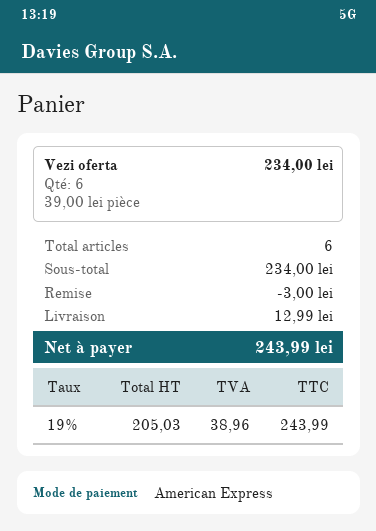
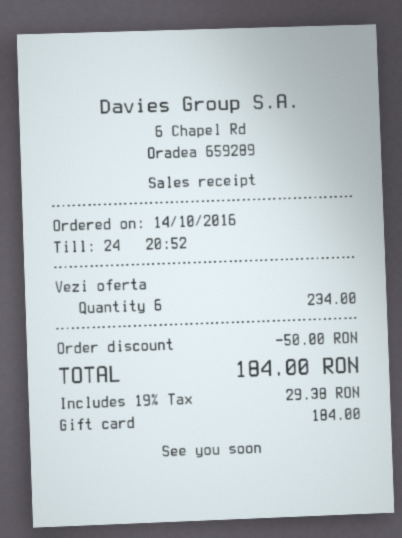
payment method: American Express -> gift card
discount: 3.00 -> 50.00
shipping: 12.99 -> none
tax: 19% = 38.96 -> 19% = 29.38
total: 243.99 -> 184.00

